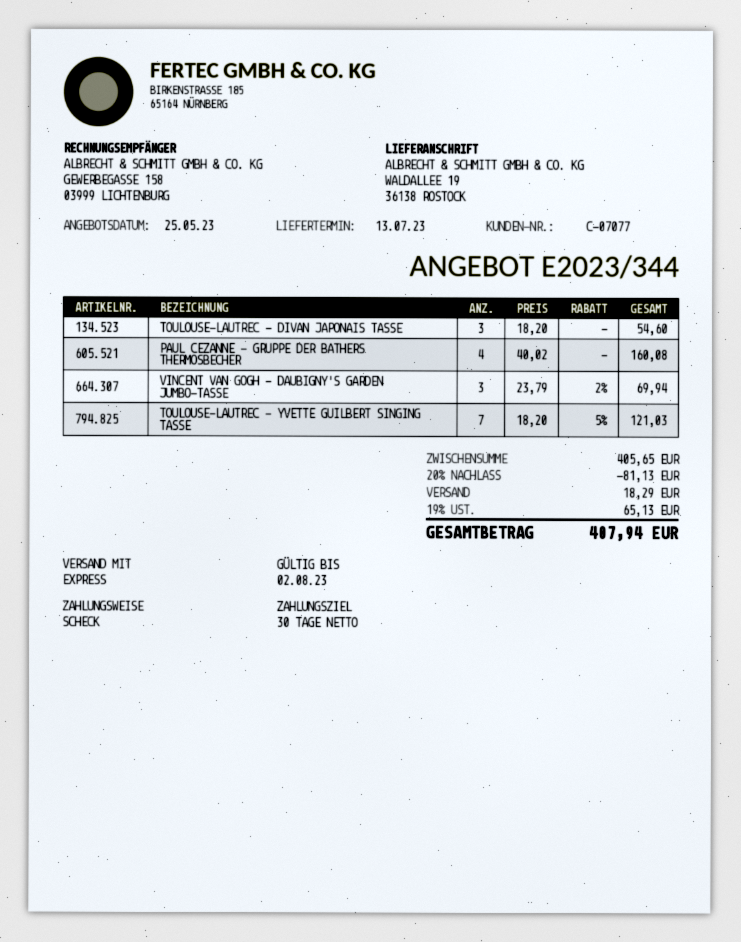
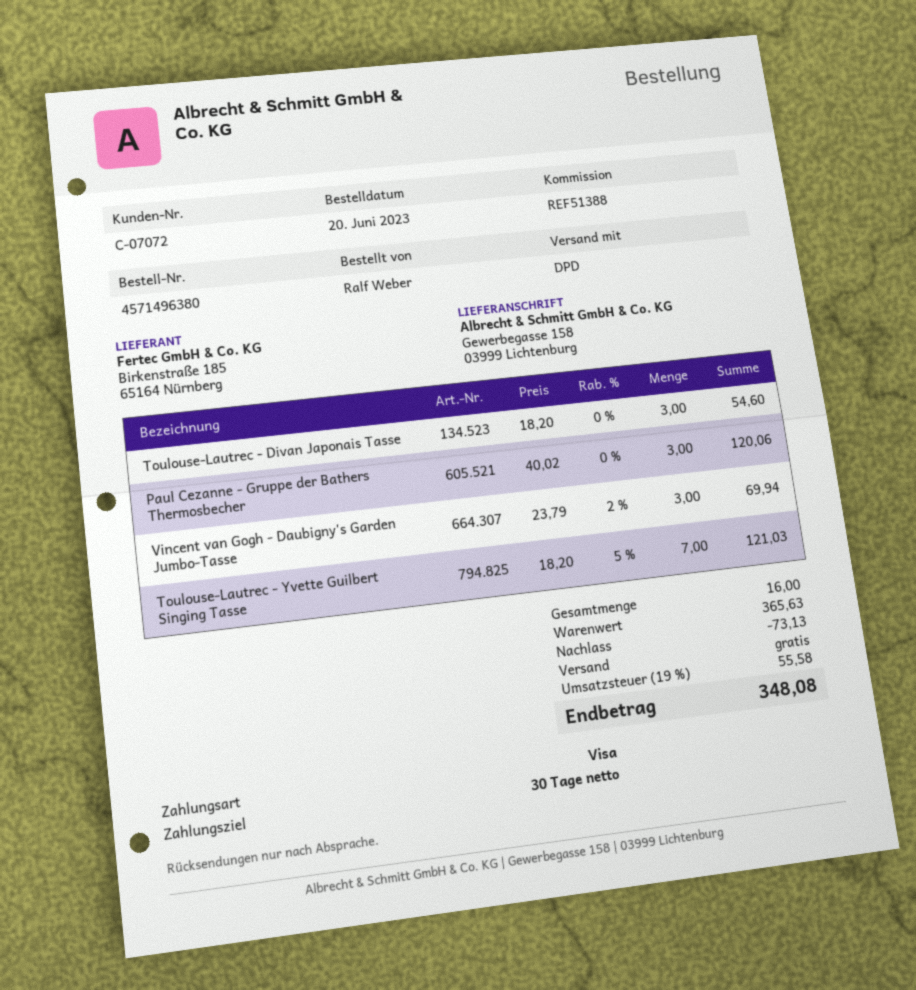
customer number: C-07077 -> C-07072
payment method: cheque -> Visa
shipping method: express -> DPD
ship to: WALDALLEE 19, 36138 ROSTOCK -> Gewerbegasse 158, 03999 Lichtenburg
PAUL CEZANNE - GRUPPE DER BATHERS THERMOSBECHER: 4 x 40.02 = 160.08 -> 3 x 40.02 = 120.06
subtotal: 405.65 -> 365.63
discount: 81.13 -> 73.13
shipping: 18.29 -> 0.00
tax: 19% = 65.13 -> 19% = 55.58
total: 407.94 -> 348.08

